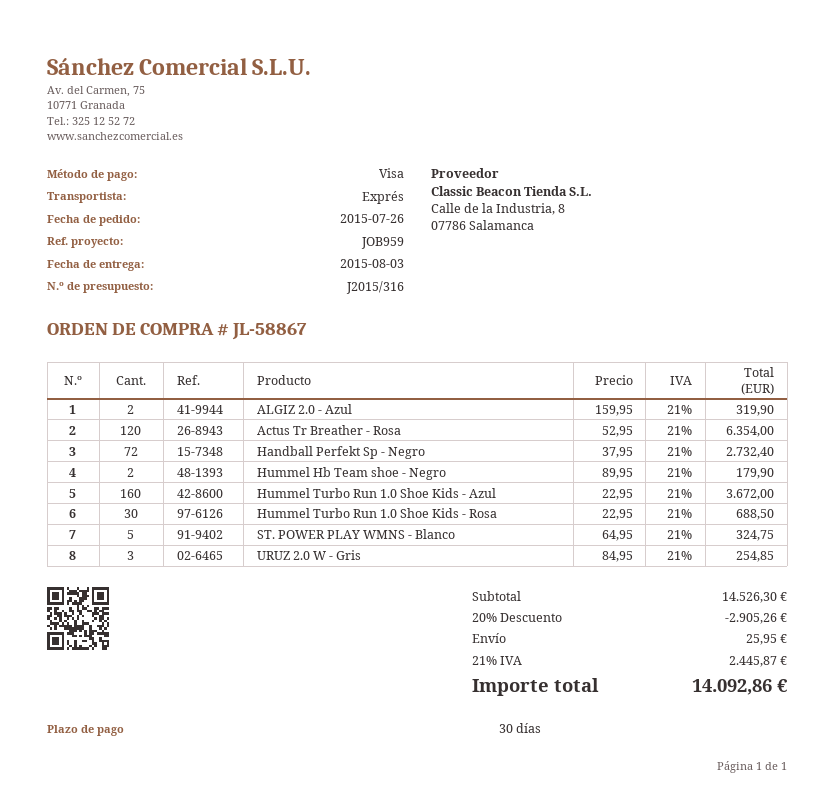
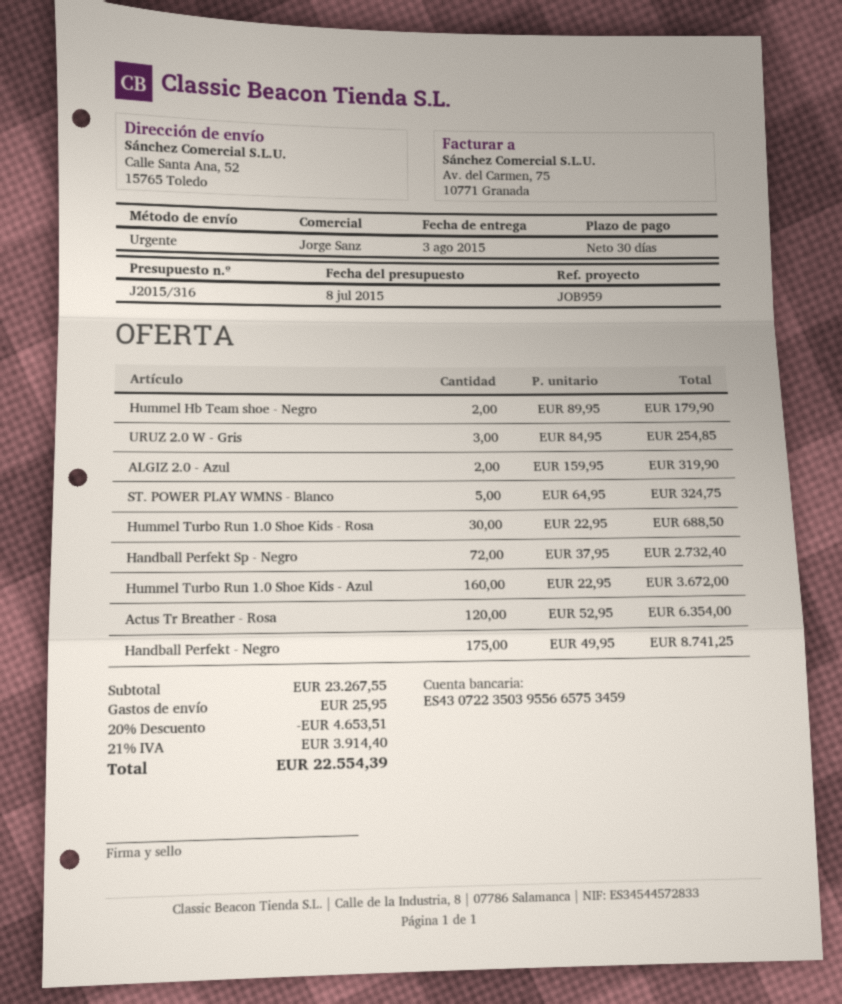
Handball Perfekt - Negro: none -> 175 x 49.95 = 8741.25
subtotal: 14526.30 -> 23267.55
discount: 20% = 2905.26 -> 20% = 4653.51
tax: 21% = 2445.87 -> 21% = 3914.40
total: 14092.86 -> 22554.39

